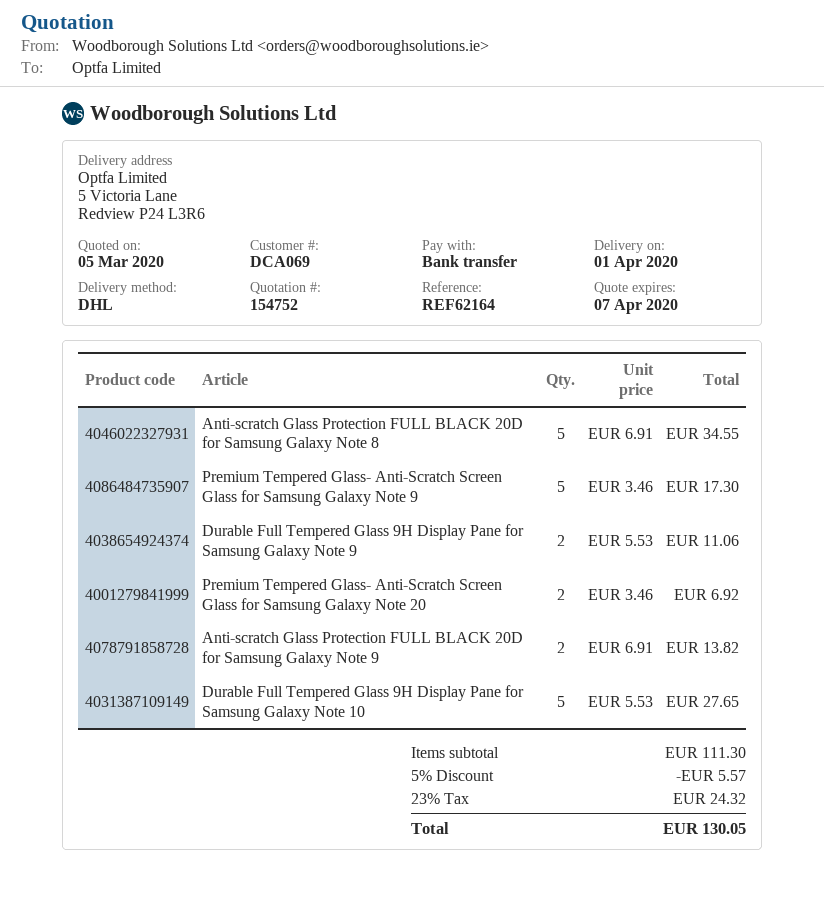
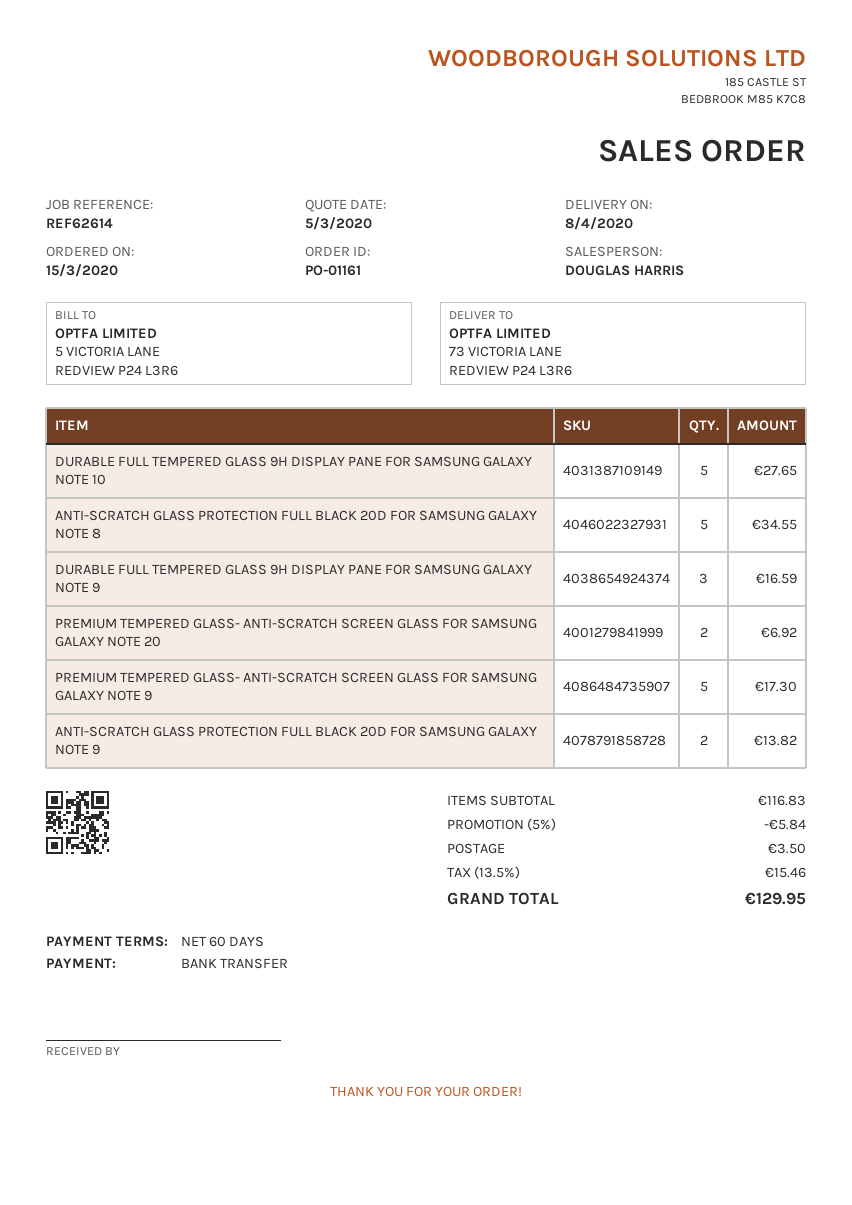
delivery date: 2020-04-01 -> 2020-04-08
reference: REF62164 -> REF62614
ship to: 5 Victoria Lane, Redview P24 L3R6 -> 73 VICTORIA LANE, REDVIEW P24 L3R6
Durable Full Tempered Glass 9H Display Pane for Samsung Galaxy Note 9: 2 for 11.06 -> 3 for 16.59
subtotal: 111.30 -> 116.83
discount: 5% = 5.57 -> 5% = 5.84
shipping: none -> 3.50
tax: 23% = 24.32 -> 13.5% = 15.46
total: 130.05 -> 129.95

